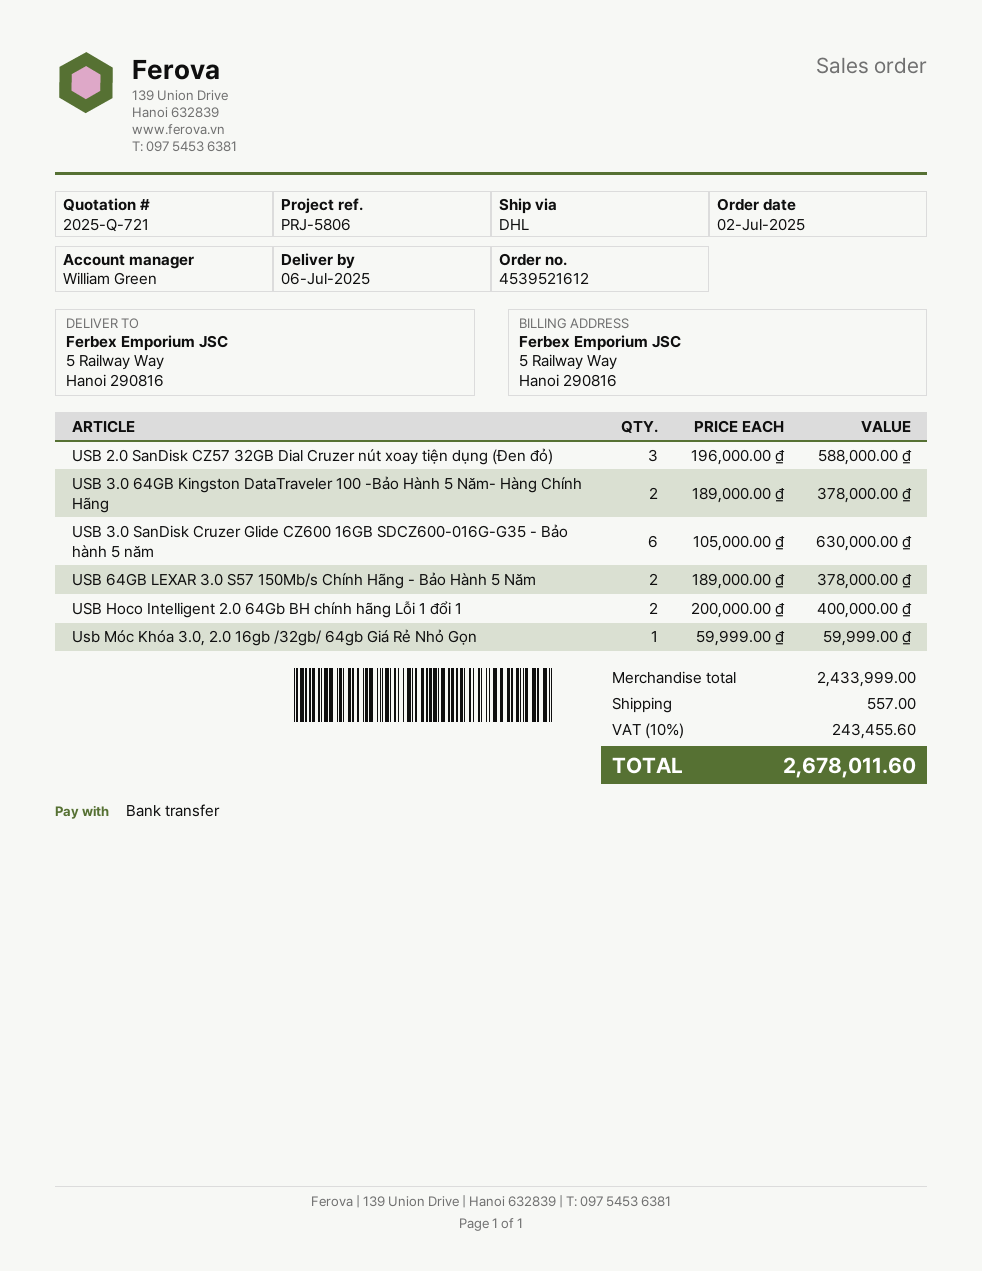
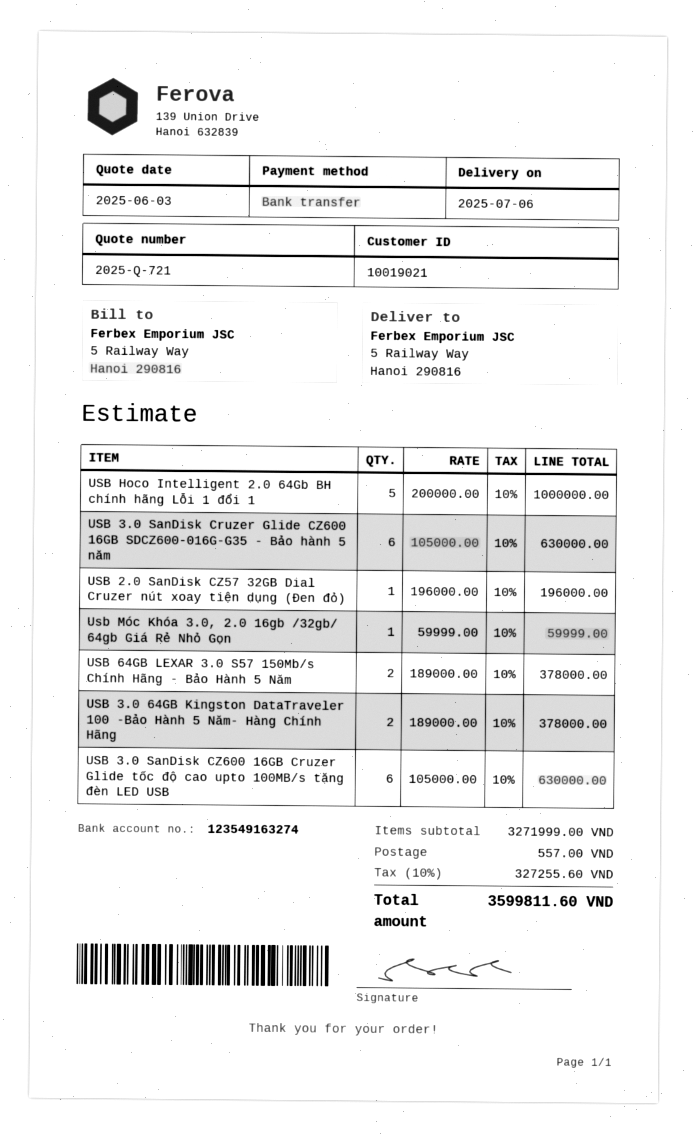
USB 2.0 SanDisk CZ57 32GB Dial Cruzer nút xoay tiện dụng (Đen đỏ): 3 x 196000.00 = 588000.00 -> 1 x 196000.00 = 196000.00
USB Hoco Intelligent 2.0 64Gb BH chính hãng Lỗi 1 đổi 1: 2 x 200000.00 = 400000.00 -> 5 x 200000.00 = 1000000.00
USB 3.0 SanDisk CZ600 16GB Cruzer Glide tốc độ cao upto 100MB/s tặng đèn LED USB: none -> 6 x 105000.00 = 630000.00
subtotal: 2433999.00 -> 3271999.00
tax: 10% = 243455.60 -> 10% = 327255.60
total: 2678011.60 -> 3599811.60

